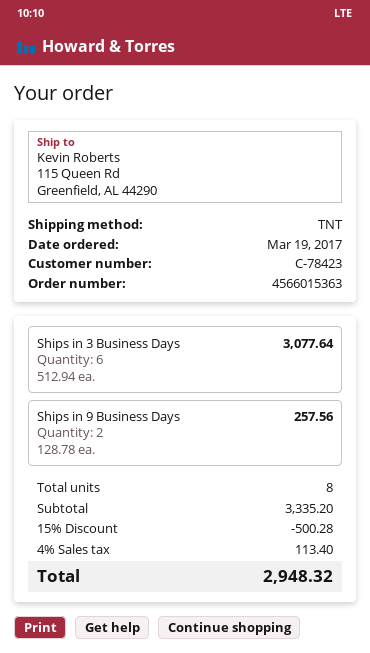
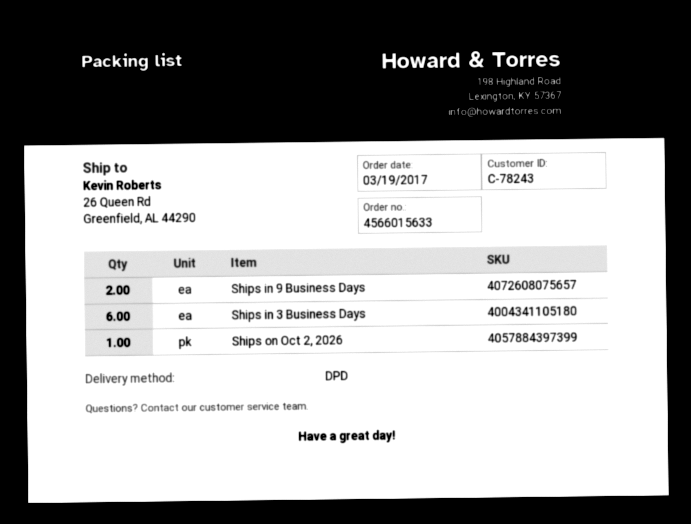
order number: 4566015363 -> 4566015633
customer number: C-78423 -> C-78243
shipping method: TNT -> DPD
ship to: 115 Queen Rd, Greenfield, AL 44290 -> 26 Queen Rd, Greenfield, AL 44290
Ships on Oct 2, 2026: none -> 1

